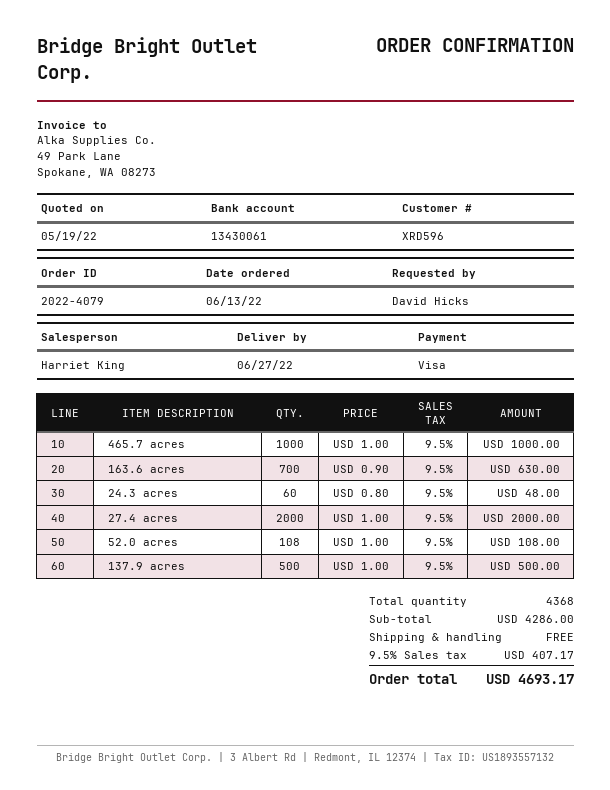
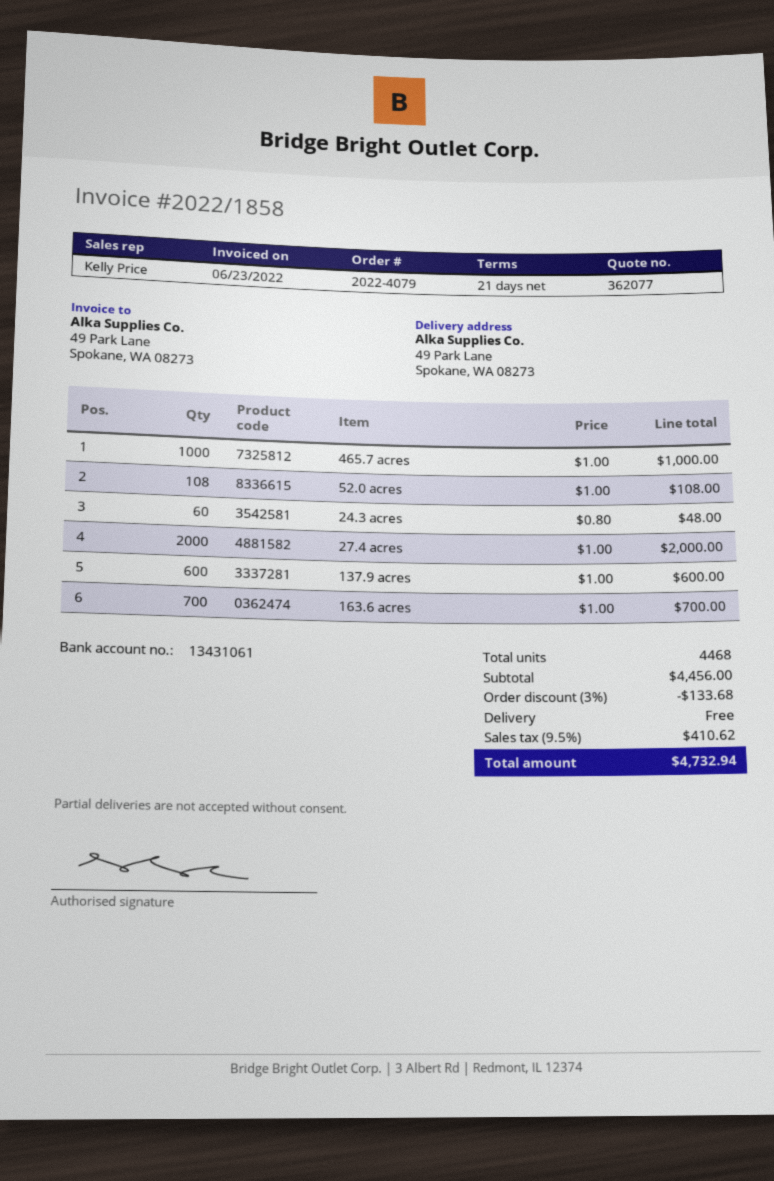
sales rep: Harriet King -> Kelly Price
bank account: 13430061 -> 13431061
163.6 acres: 700 x 0.90 = 630.00 -> 700 x 1.00 = 700.00
137.9 acres: 500 x 1.00 = 500.00 -> 600 x 1.00 = 600.00
total quantity: 4368 -> 4468
subtotal: 4286.00 -> 4456.00
discount: none -> 3% = 133.68
tax: 9.5% = 407.17 -> 9.5% = 410.62
total: 4693.17 -> 4732.94

